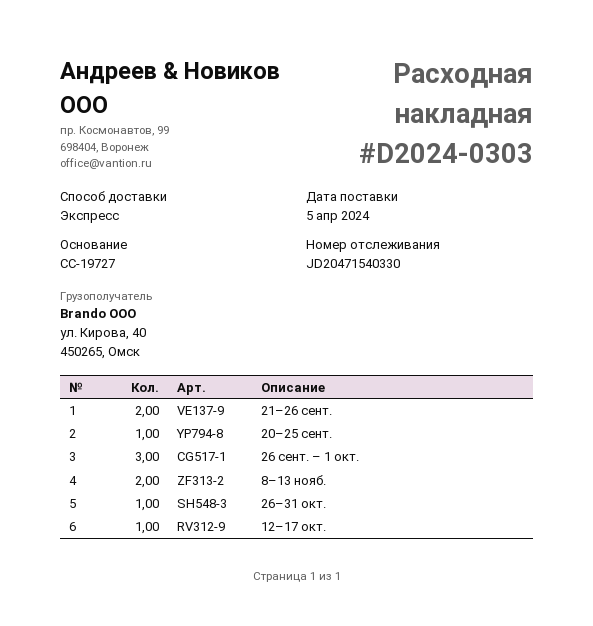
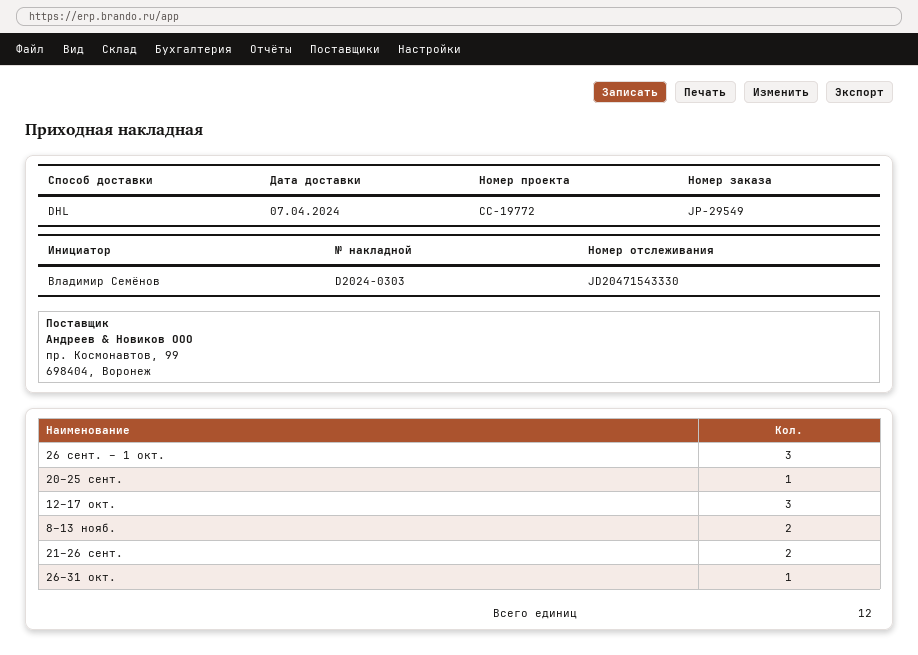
delivery date: 2024-04-05 -> 2024-04-07
reference: CC-19727 -> CC-19772
shipping method: express -> DHL
tracking number: JD20471540330 -> JD20471543330
12–17 окт.: 1 -> 3

